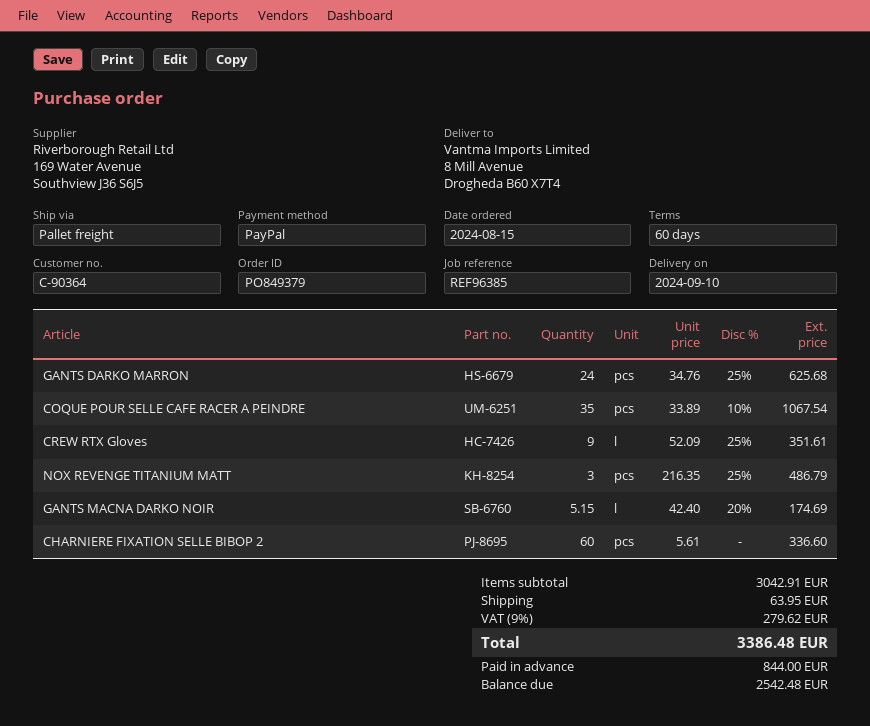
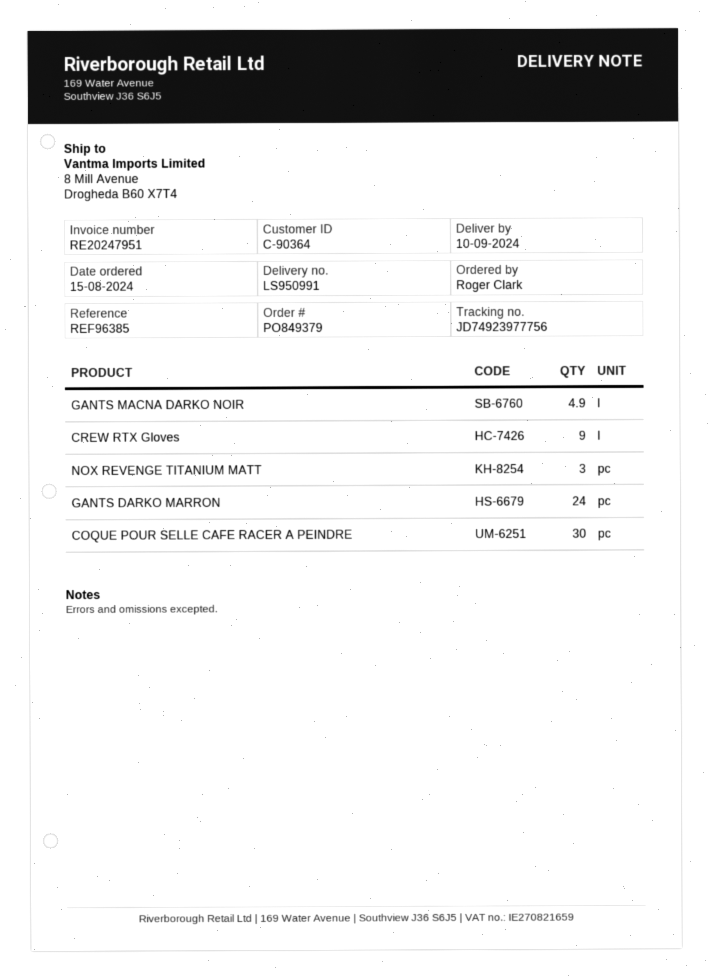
COQUE POUR SELLE CAFE RACER A PEINDRE: 35 -> 30
GANTS MACNA DARKO NOIR: 5.15 -> 4.9
CHARNIERE FIXATION SELLE BIBOP 2: 60 -> none

